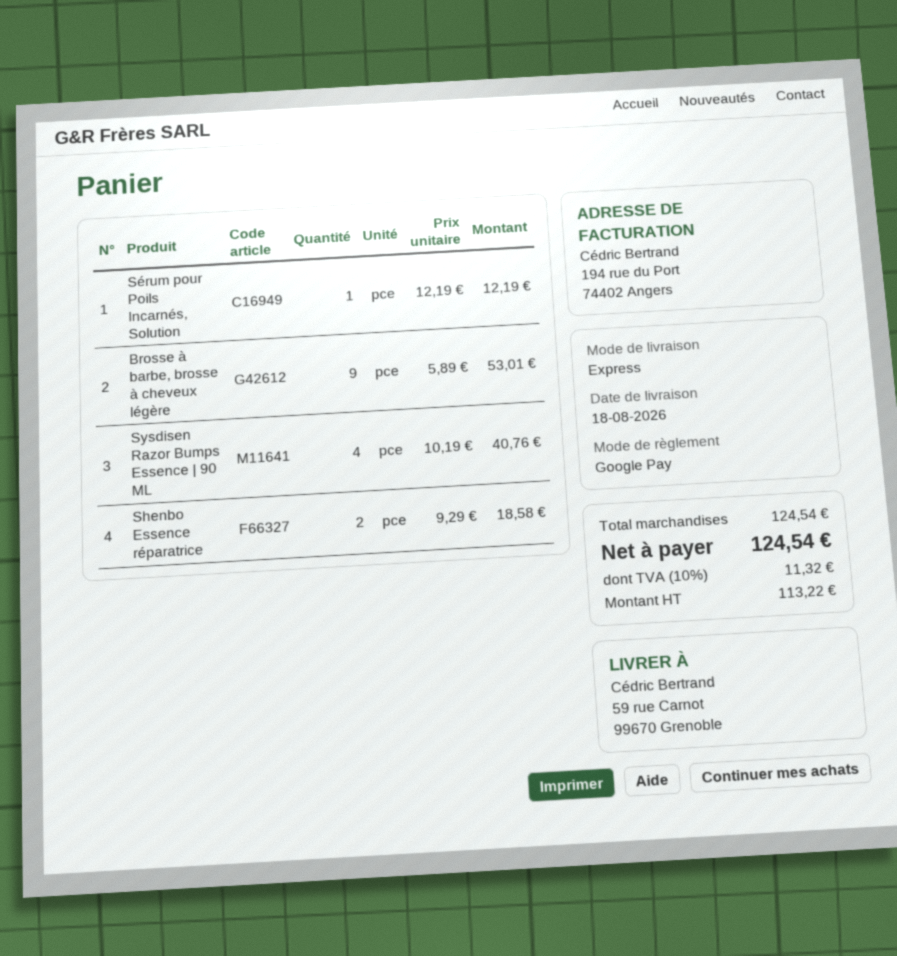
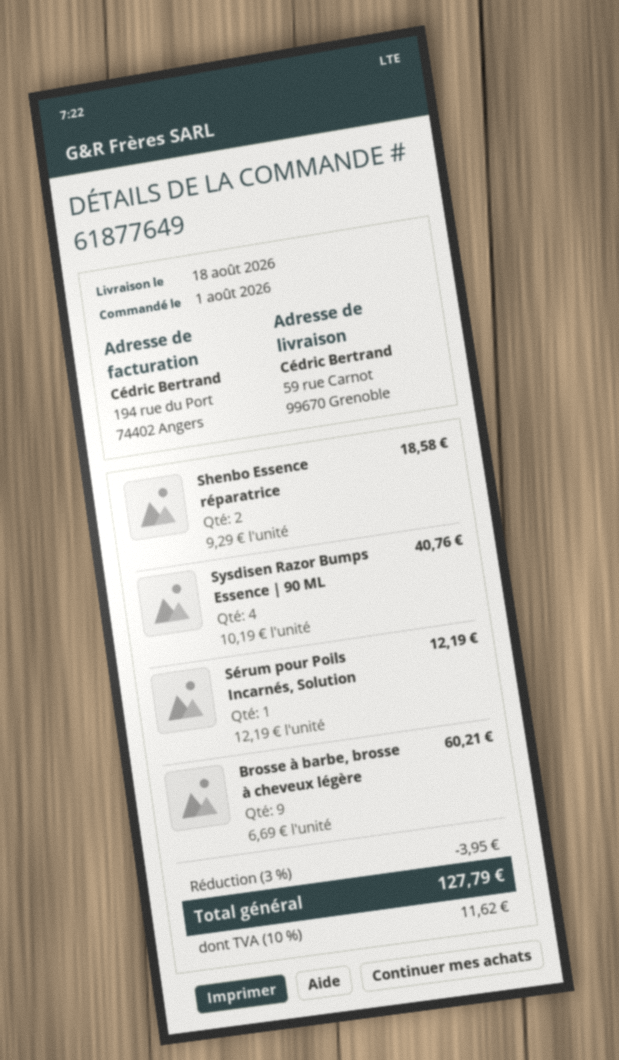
Brosse à barbe, brosse à cheveux légère: 9 x 5.89 = 53.01 -> 9 x 6.69 = 60.21
discount: none -> 3% = 3.95
tax: 10% = 11.32 -> 10% = 11.62
total: 124.54 -> 127.79

